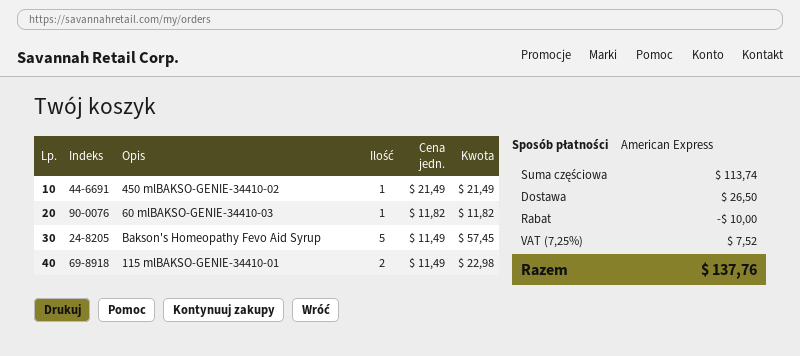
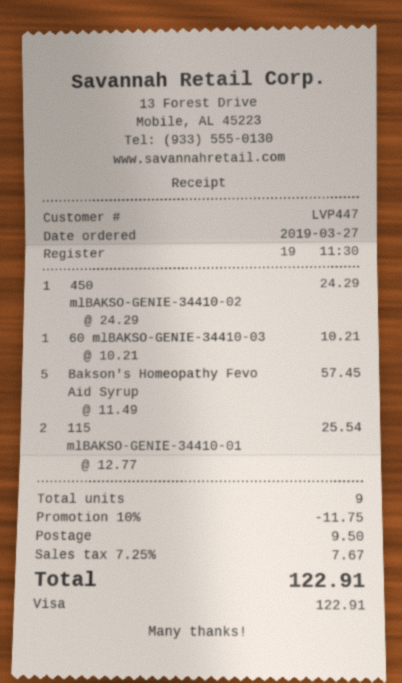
payment method: American Express -> Visa
450 mlBAKSO-GENIE-34410-02: 1 x 21.49 = 21.49 -> 1 x 24.29 = 24.29
60 mlBAKSO-GENIE-34410-03: 1 x 11.82 = 11.82 -> 1 x 10.21 = 10.21
115 mlBAKSO-GENIE-34410-01: 2 x 11.49 = 22.98 -> 2 x 12.77 = 25.54
discount: 10.00 -> 11.75
shipping: 26.50 -> 9.50
tax: 7.25% = 7.52 -> 7.25% = 7.67
total: 137.76 -> 122.91

